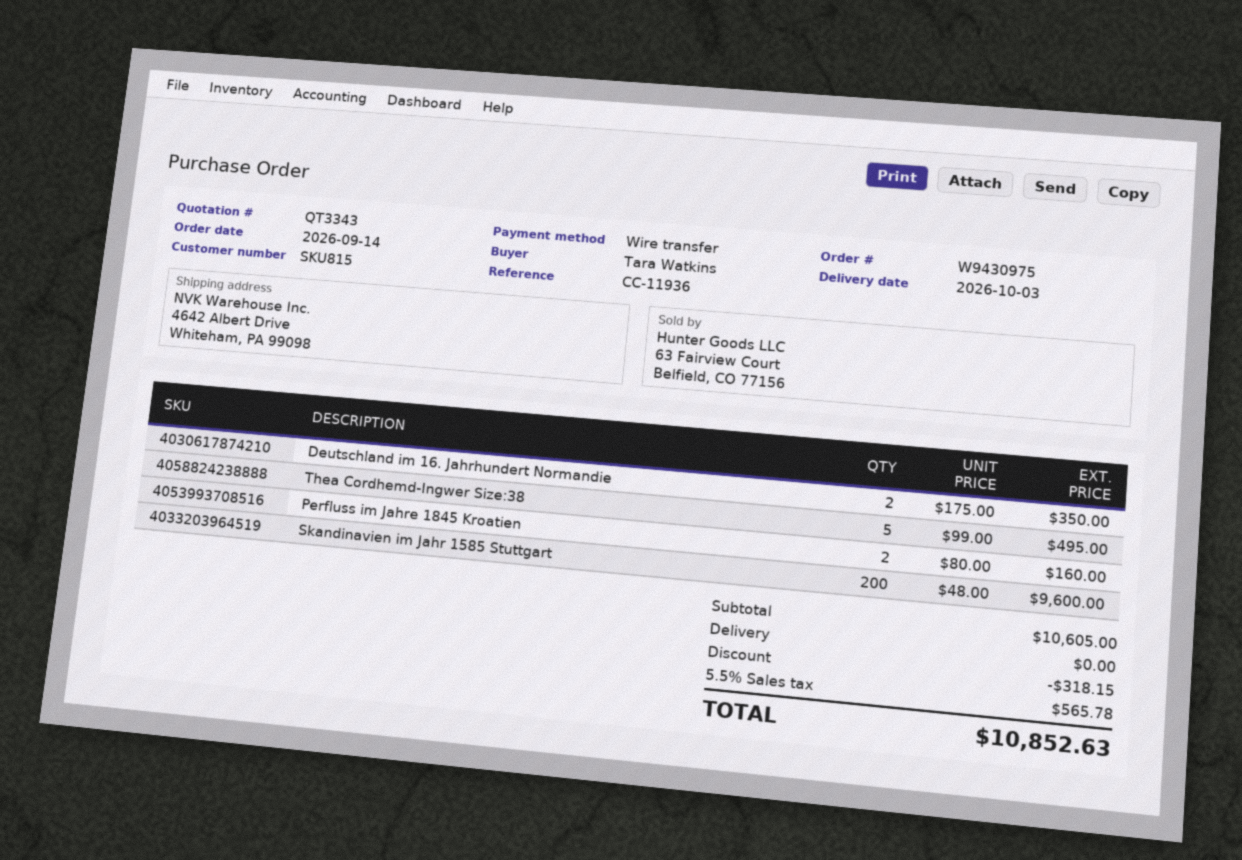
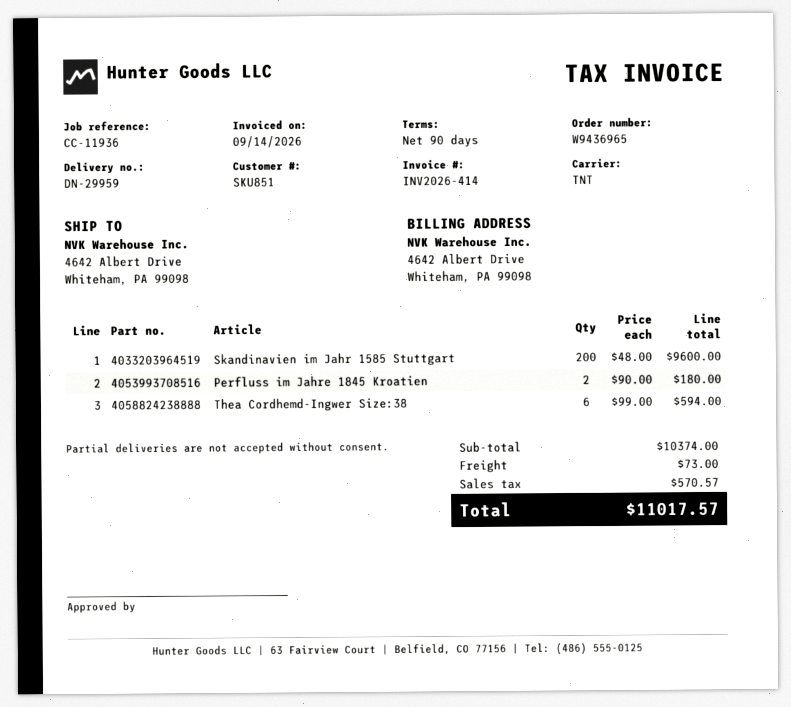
order number: W9430975 -> W9436965
customer number: SKU815 -> SKU851
Deutschland im 16. Jahrhundert Normandie: 2 x 175.00 = 350.00 -> none
Thea Cordhemd-Ingwer Size:38: 5 x 99.00 = 495.00 -> 6 x 99.00 = 594.00
Perfluss im Jahre 1845 Kroatien: 2 x 80.00 = 160.00 -> 2 x 90.00 = 180.00
subtotal: 10605.00 -> 10374.00
discount: 318.15 -> none
shipping: 0.00 -> 73.00
tax: 565.78 -> 570.57
total: 10852.63 -> 11017.57

